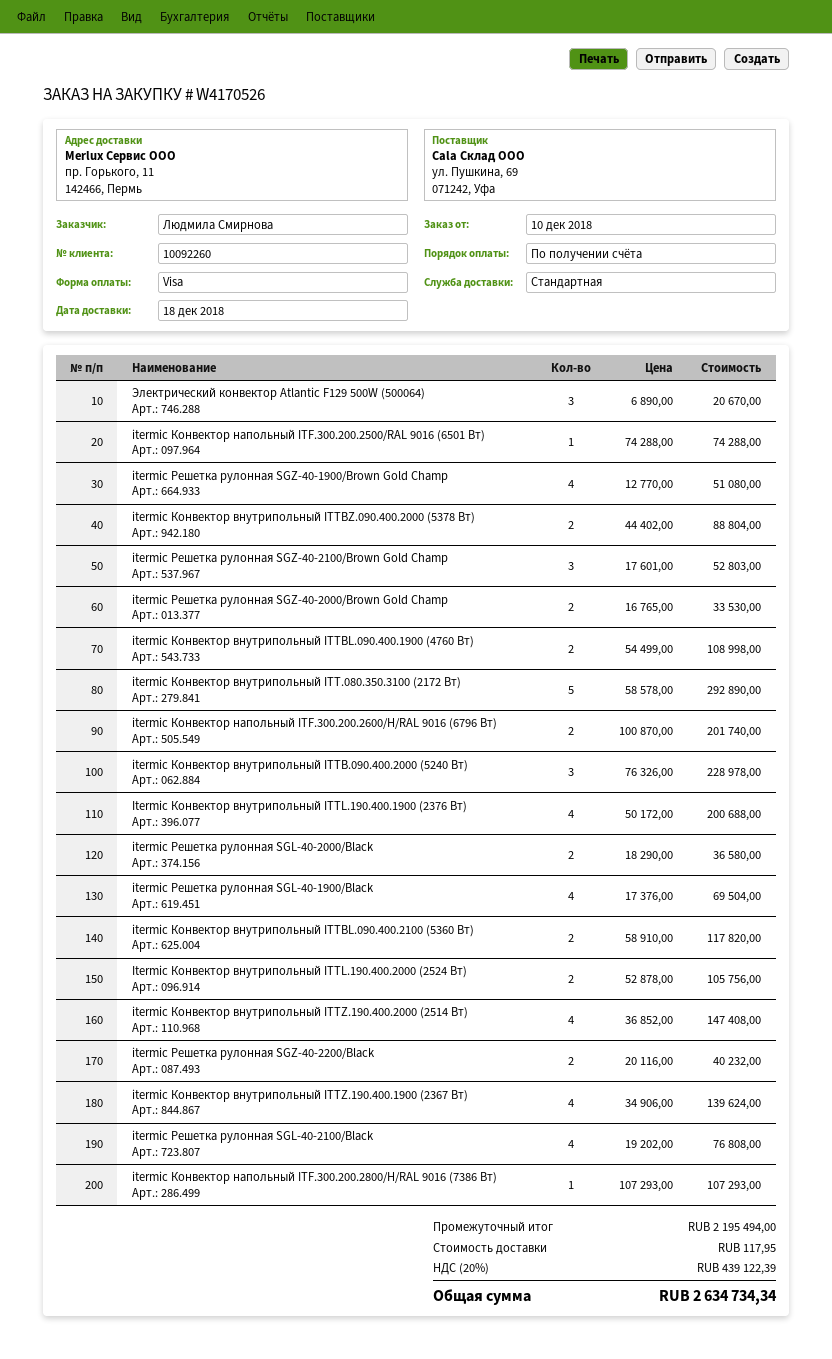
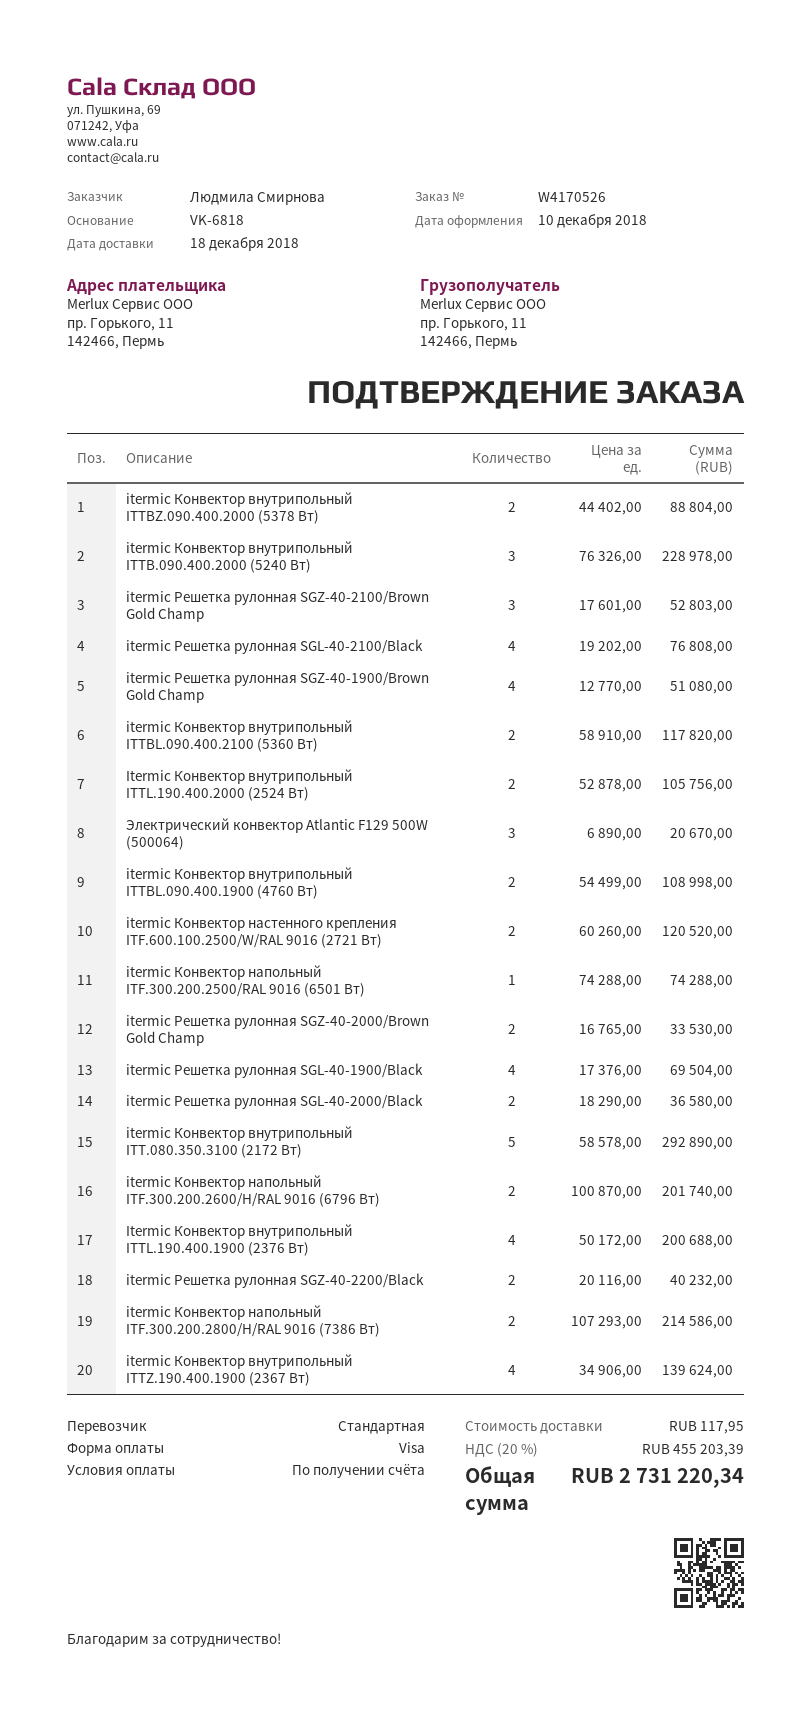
itermic Конвектор внутрипольный ITTZ.190.400.2000 (2514 Вт): 4 x 36852.00 = 147408.00 -> none
itermic Конвектор напольный ITF.300.200.2800/H/RAL 9016 (7386 Вт): 1 x 107293.00 = 107293.00 -> 2 x 107293.00 = 214586.00
itermic Конвектор настенного крепления ITF.600.100.2500/W/RAL 9016 (2721 Вт): none -> 2 x 60260.00 = 120520.00
tax: 20% = 439122.39 -> 20% = 455203.39
total: 2634734.34 -> 2731220.34

